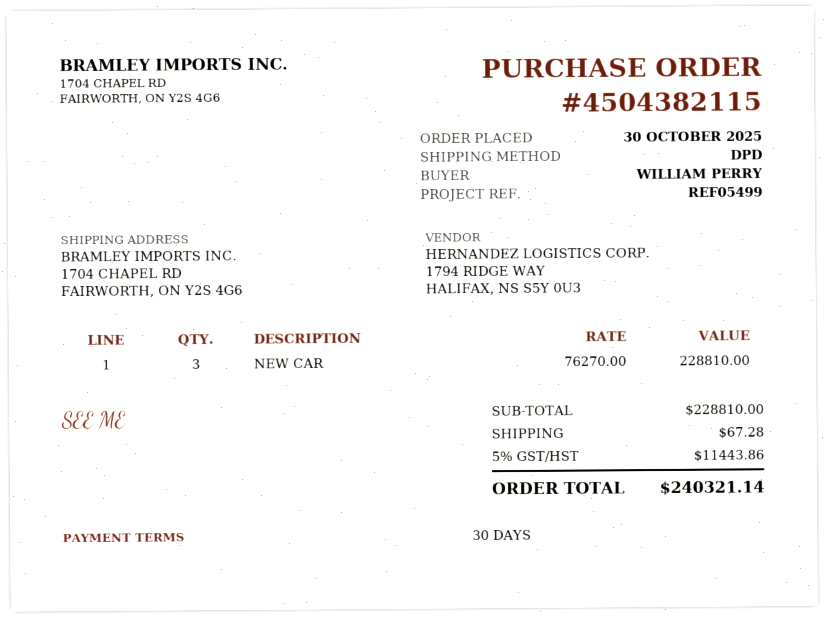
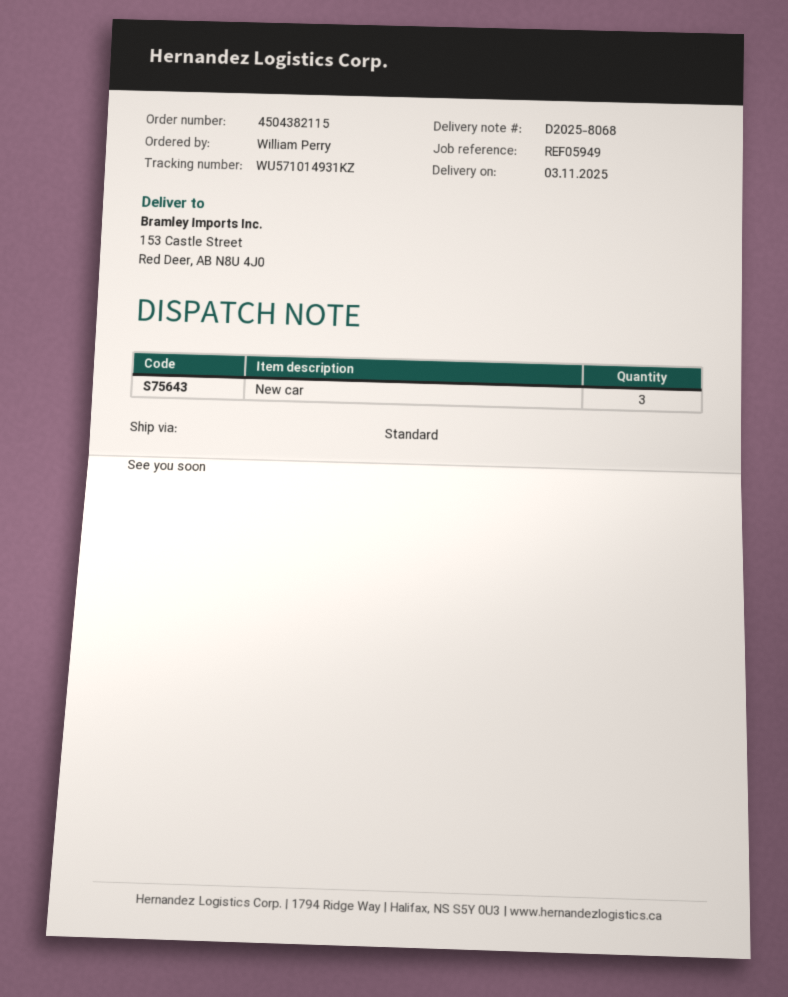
reference: REF05499 -> REF05949
shipping method: DPD -> standard
ship to: 1704 CHAPEL RD, FAIRWORTH, ON Y2S 4G6 -> 153 Castle Street, Red Deer, AB N8U 4J0

